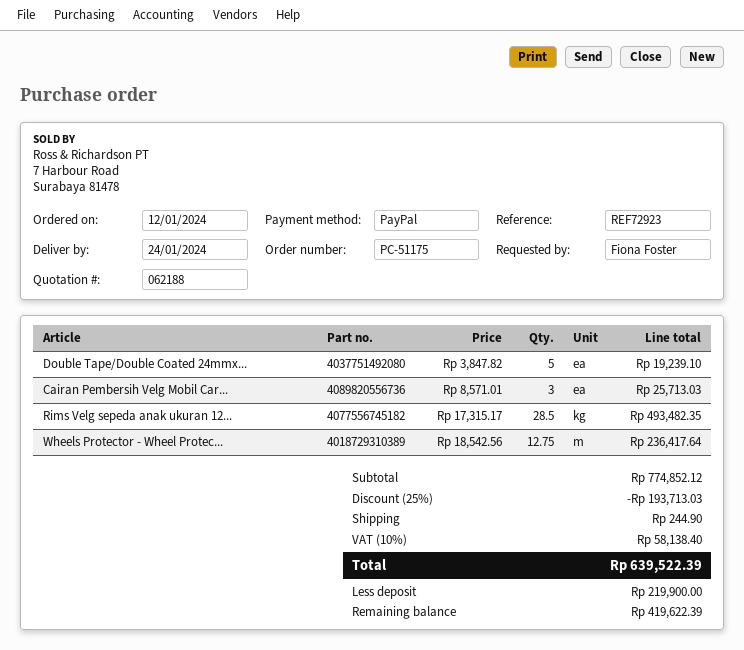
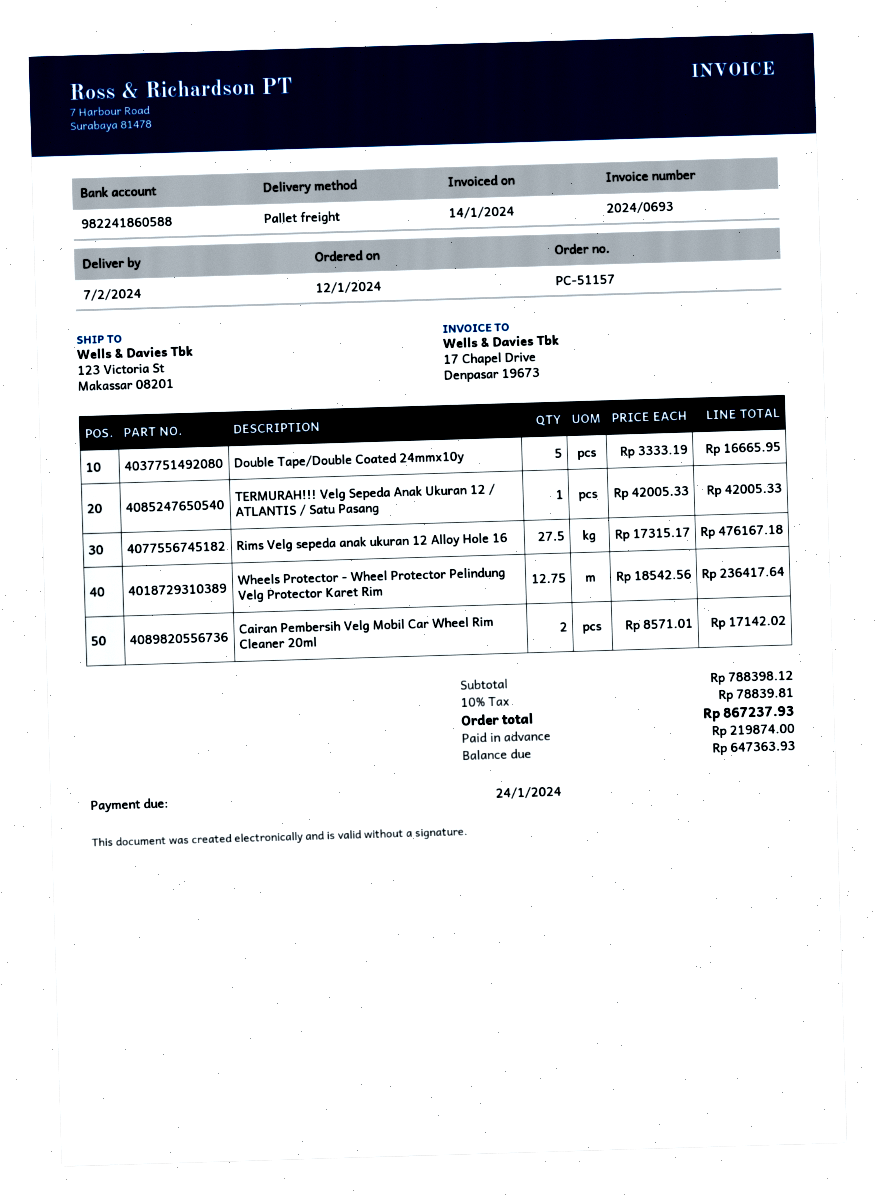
order number: PC-51175 -> PC-51157
delivery date: 2024-01-24 -> 2024-02-07
Double Tape/Double Coated 24mmx...: 5 x 3847.82 = 19239.10 -> 5 x 3333.19 = 16665.95
Cairan Pembersih Velg Mobil Car...: 3 x 8571.01 = 25713.03 -> 2 x 8571.01 = 17142.02
Rims Velg sepeda anak ukuran 12...: 28.5 x 17315.17 = 493482.35 -> 27.5 x 17315.17 = 476167.18
TERMURAH!!! Velg Sepeda Anak Ukuran 12 / ATLANTIS / Satu Pasang: none -> 1 x 42005.33 = 42005.33
subtotal: 774852.12 -> 788398.12
discount: 25% = 193713.03 -> none
shipping: 244.90 -> none
tax: 10% = 58138.40 -> 10% = 78839.81
total: 639522.39 -> 867237.93
deposit: 219900.00 -> 219874.00
balance: 419622.39 -> 647363.93

